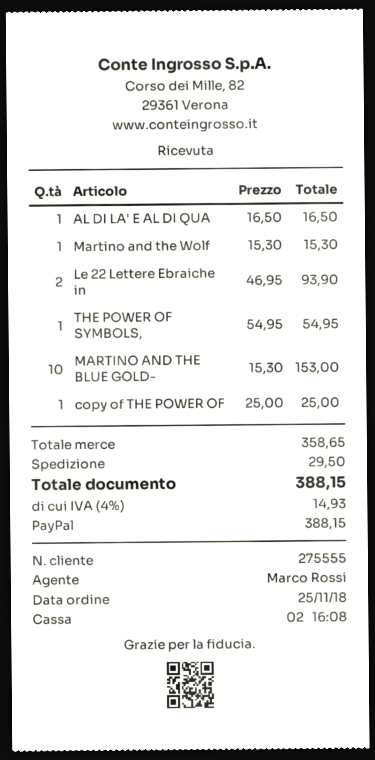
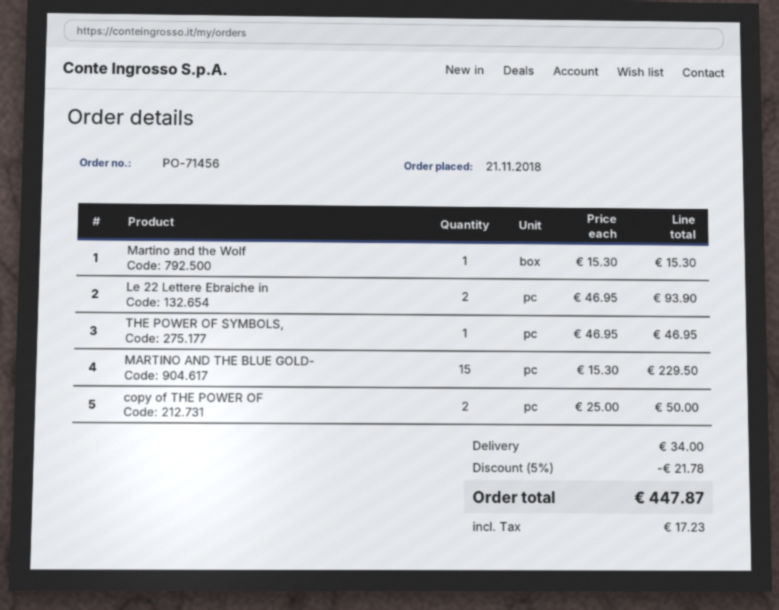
order date: 2018-11-25 -> 2018-11-21
AL DI LA' E AL DI QUA: 1 x 16.50 = 16.50 -> none
THE POWER OF SYMBOLS,: 1 x 54.95 = 54.95 -> 1 x 46.95 = 46.95
MARTINO AND THE BLUE GOLD-: 10 x 15.30 = 153.00 -> 15 x 15.30 = 229.50
copy of THE POWER OF: 1 x 25.00 = 25.00 -> 2 x 25.00 = 50.00
discount: none -> 5% = 21.78
shipping: 29.50 -> 34.00
tax: 14.93 -> 17.23
total: 388.15 -> 447.87

